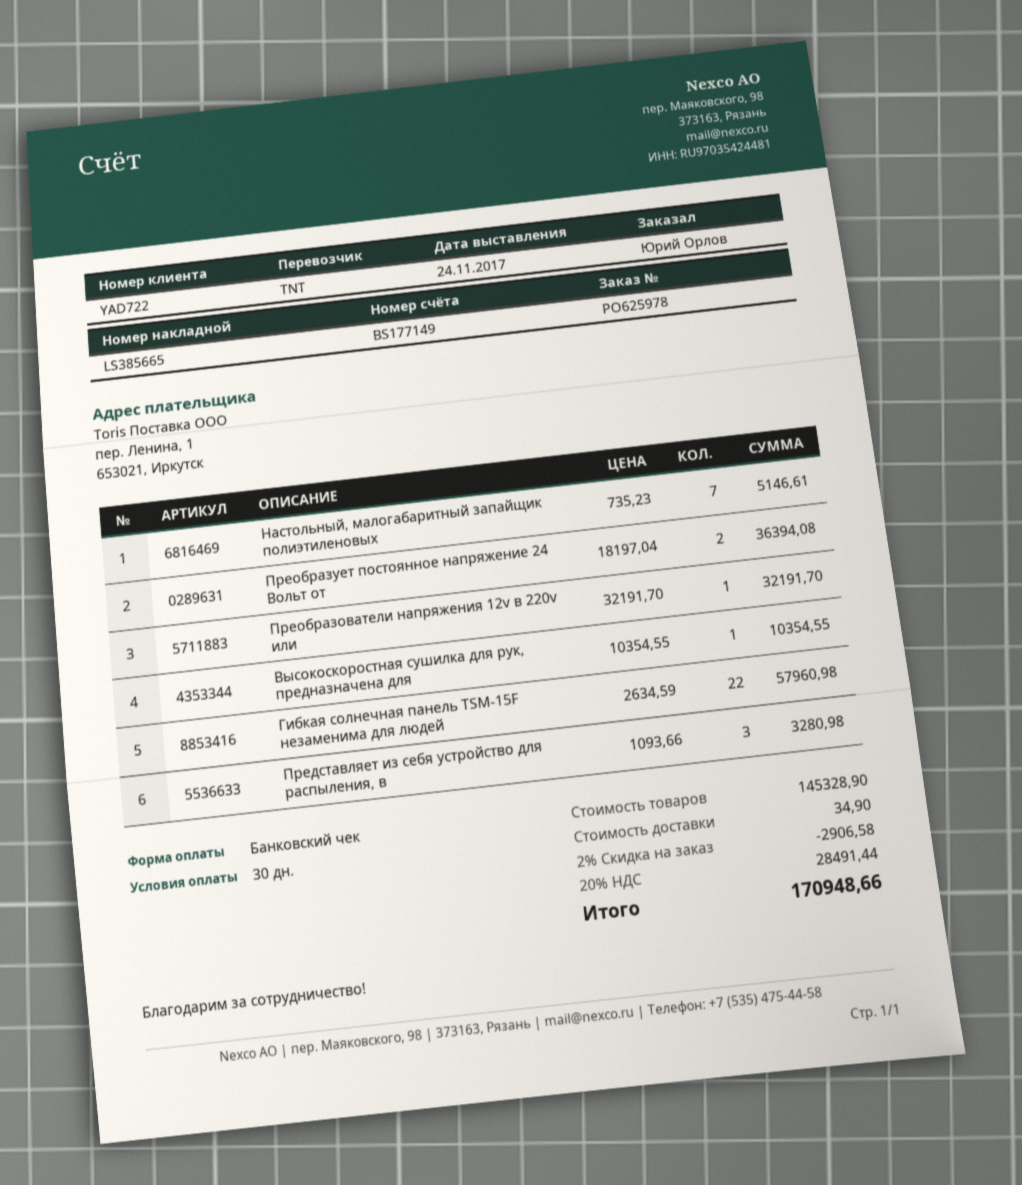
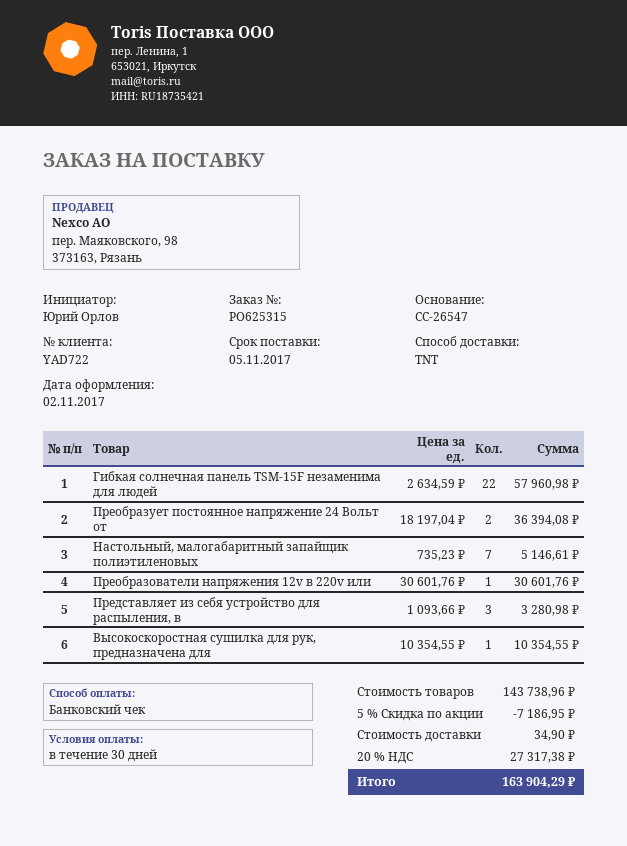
order number: PO625978 -> PO625315
Преобразователи напряжения 12v в 220v или: 1 x 32191.70 = 32191.70 -> 1 x 30601.76 = 30601.76
subtotal: 145328.90 -> 143738.96
discount: 2% = 2906.58 -> 5% = 7186.95
tax: 20% = 28491.44 -> 20% = 27317.38
total: 170948.66 -> 163904.29

